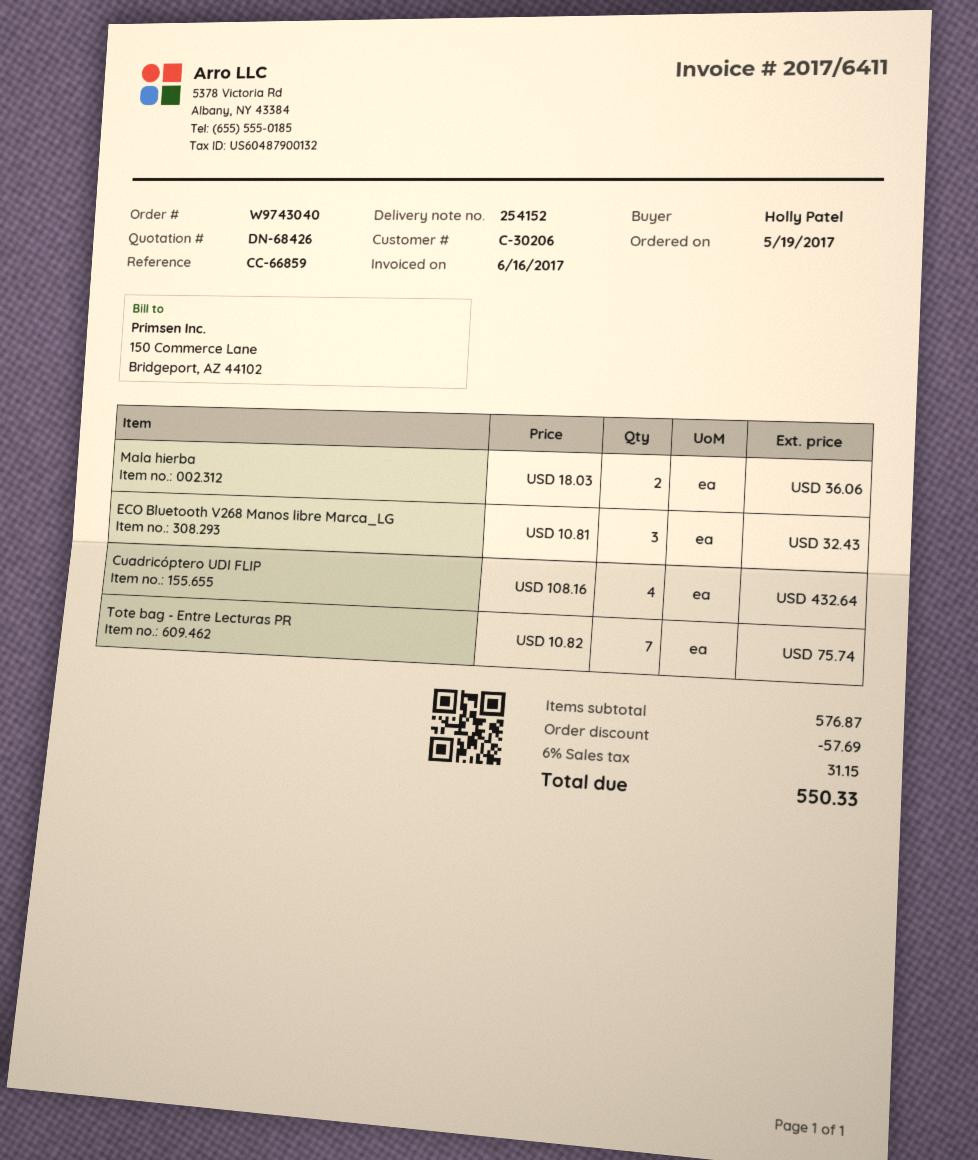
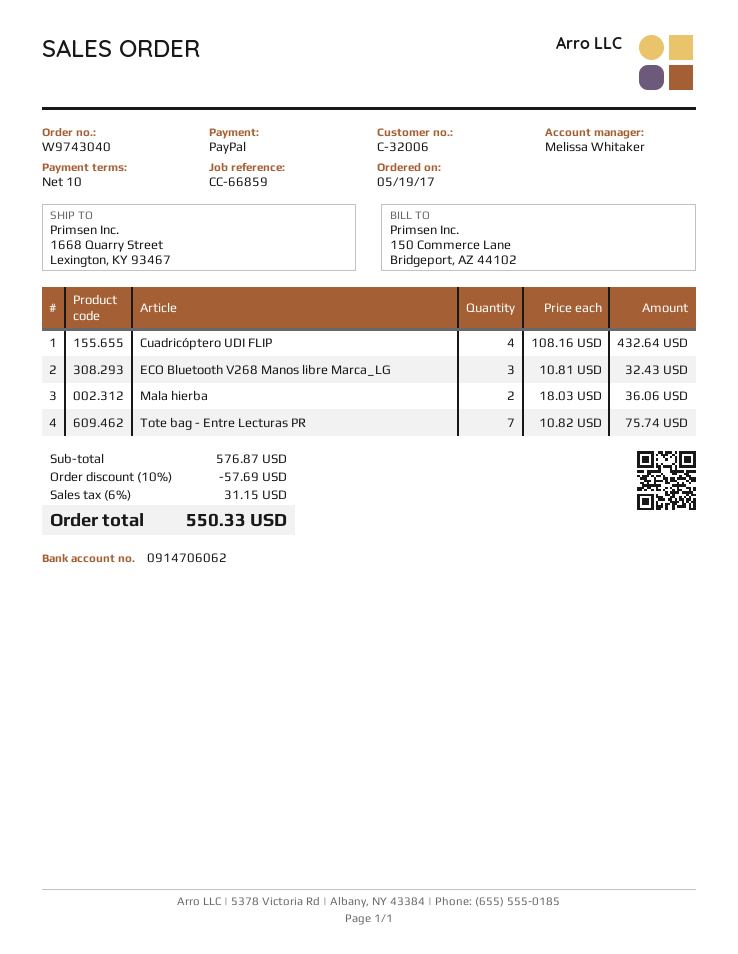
customer number: C-30206 -> C-32006

